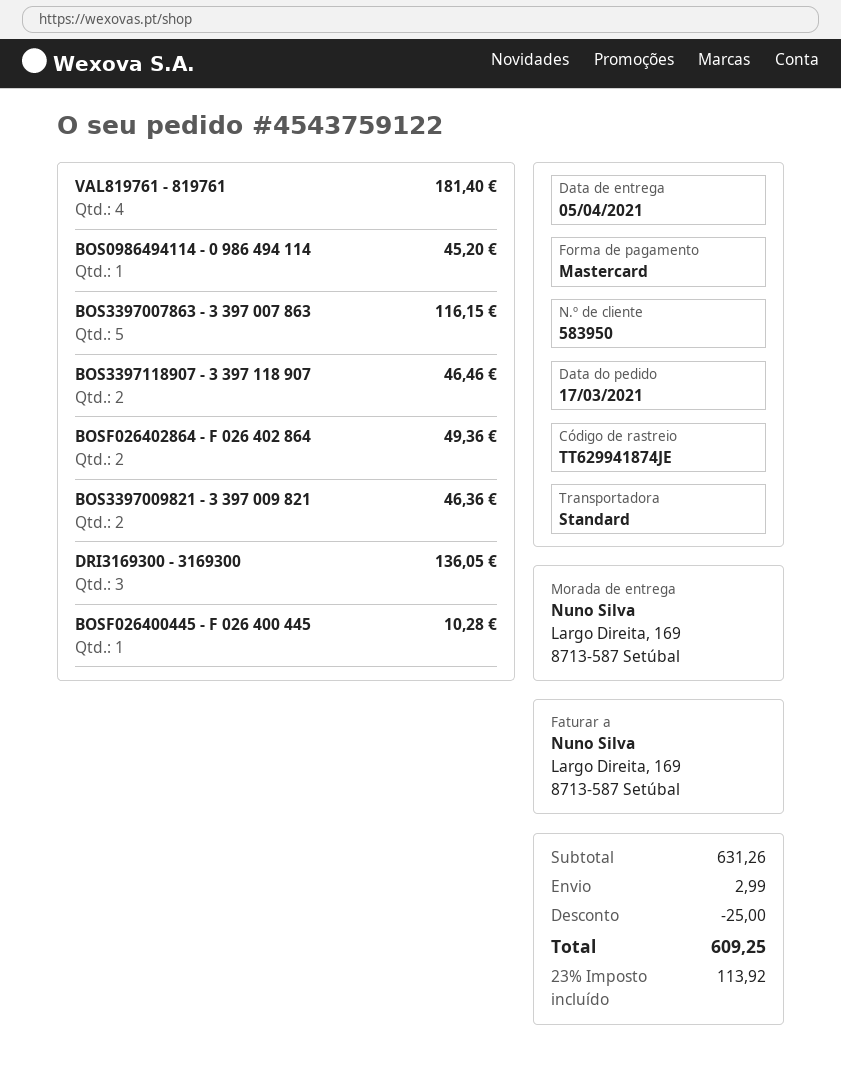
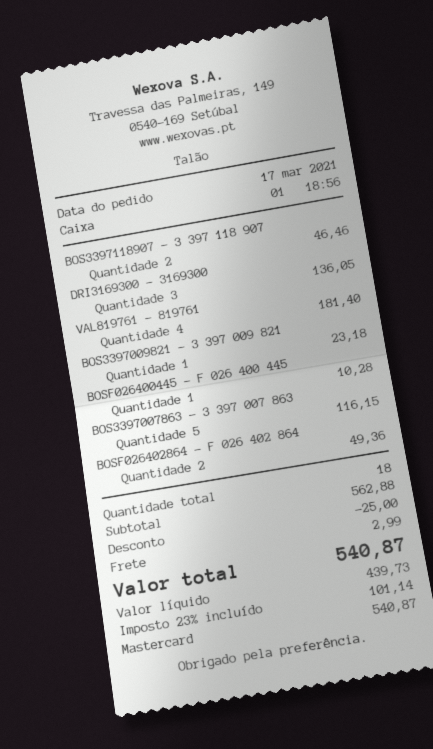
BOS0986494114 - 0 986 494 114: 1 for 45.20 -> none
BOS3397009821 - 3 397 009 821: 2 for 46.36 -> 1 for 23.18
subtotal: 631.26 -> 562.88
tax: 23% = 113.92 -> 23% = 101.14
total: 609.25 -> 540.87

